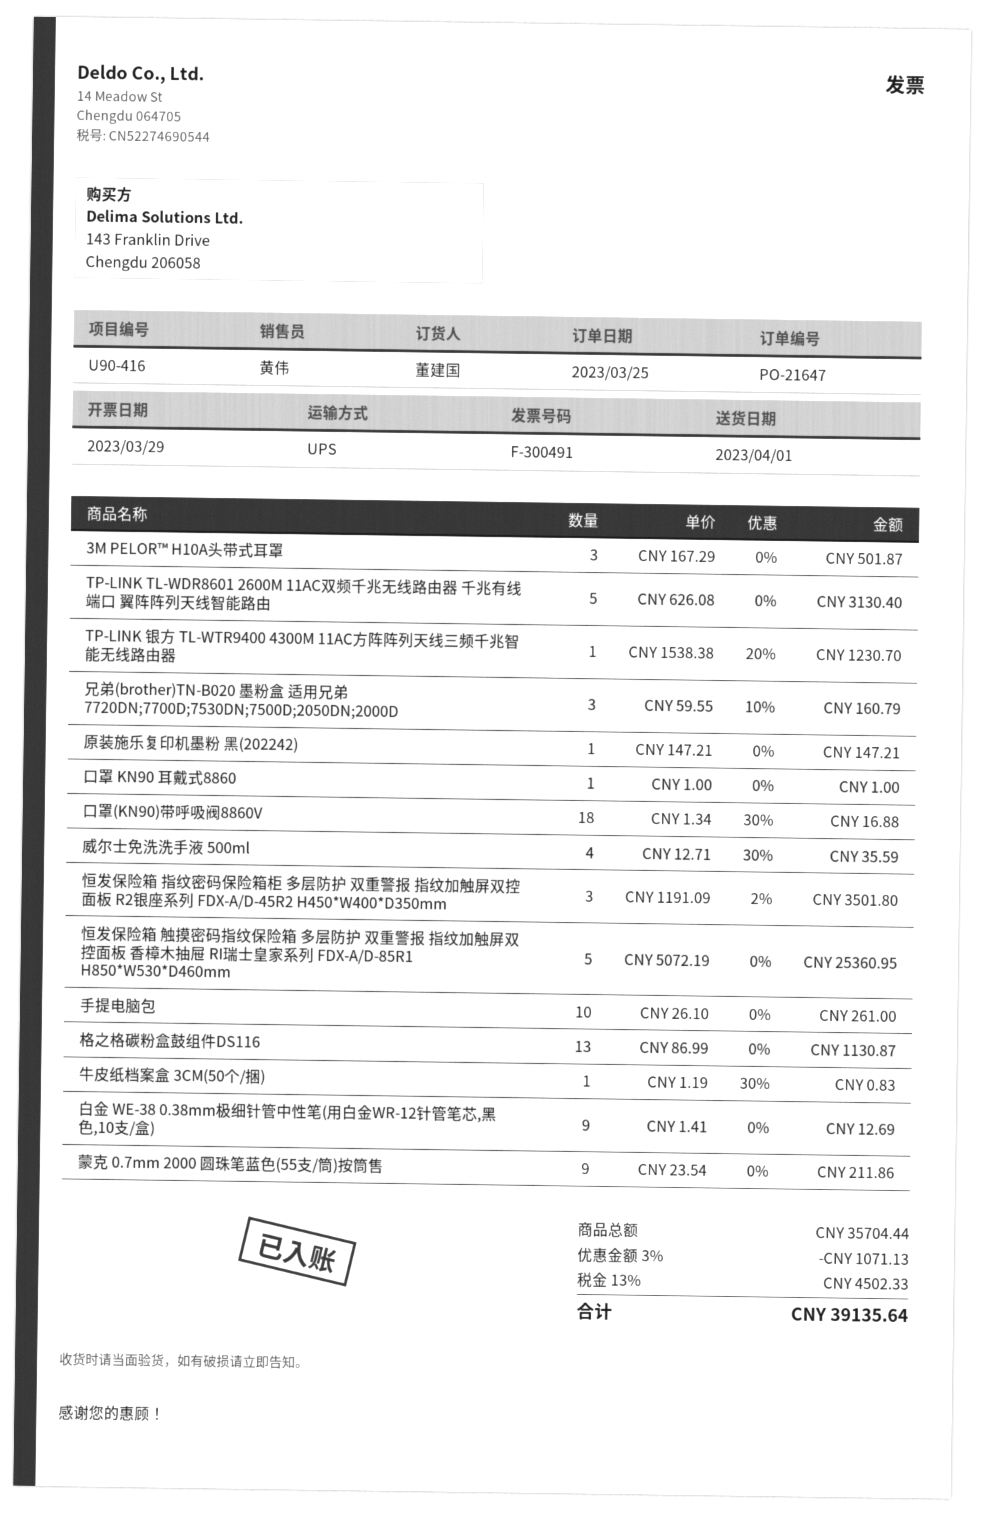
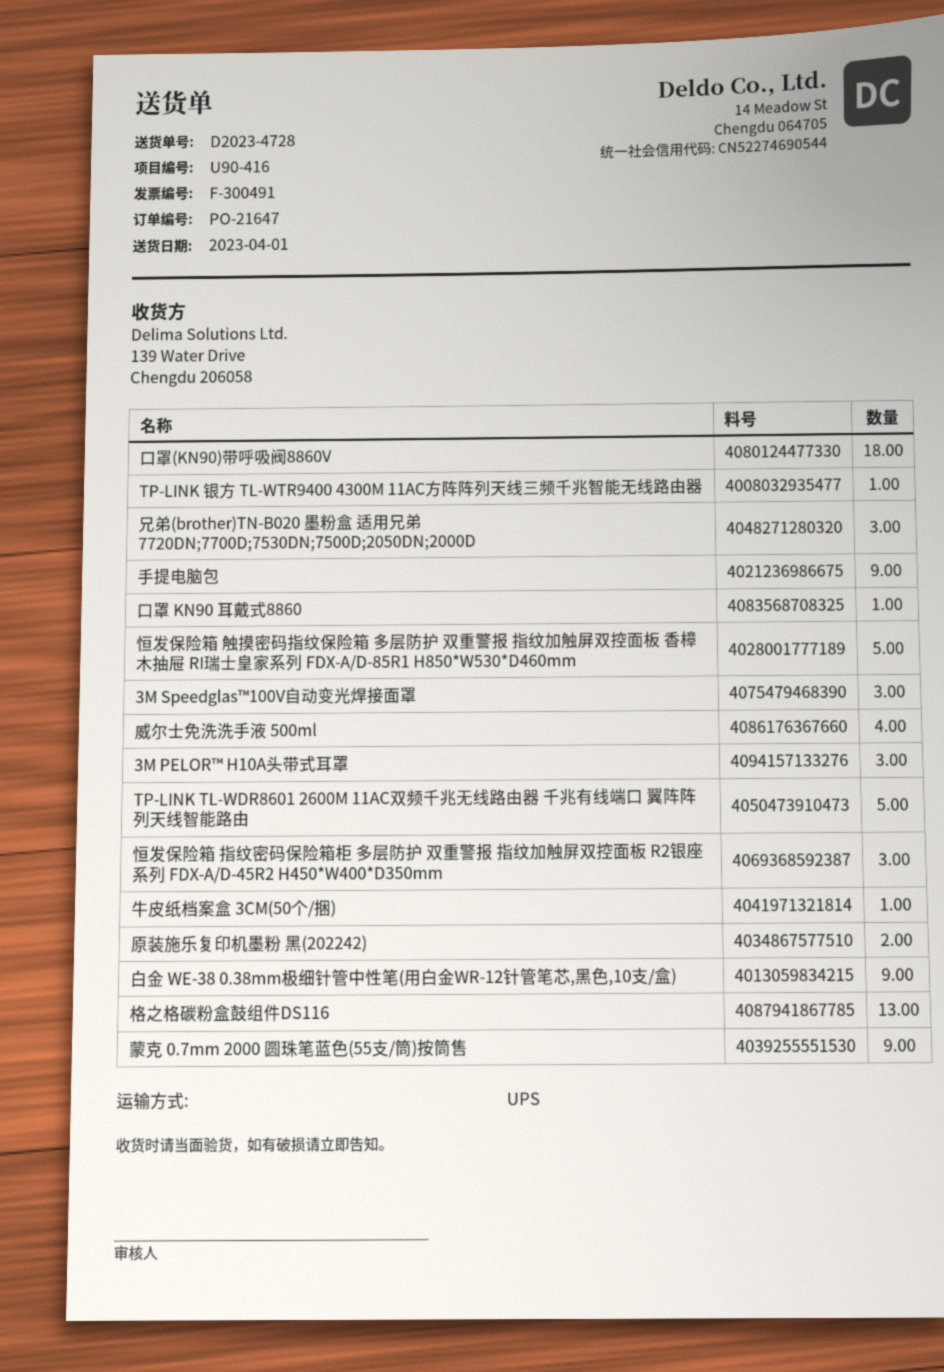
原装施乐复印机墨粉 黑(202242): 1 -> 2
手提电脑包: 10 -> 9
3M Speedglas™100V自动变光焊接面罩: none -> 3

